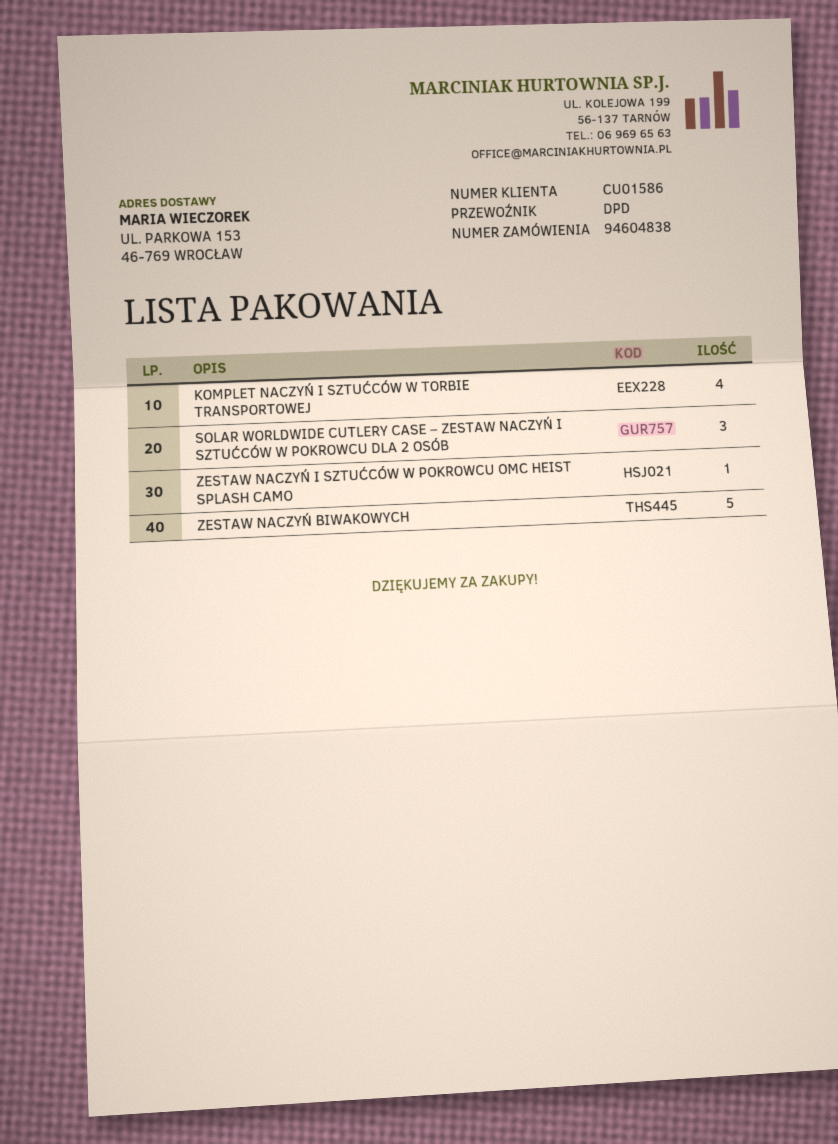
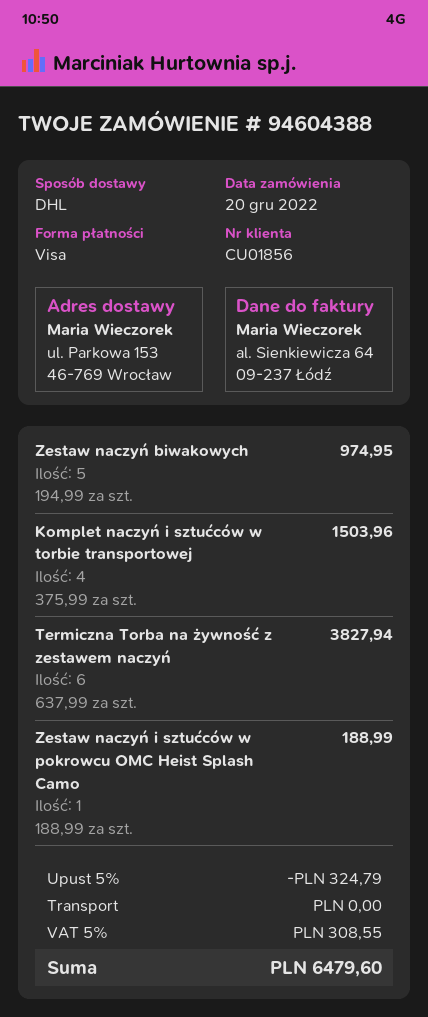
order number: 94604838 -> 94604388
customer number: CU01586 -> CU01856
shipping method: DPD -> DHL
SOLAR WORLDWIDE CUTLERY CASE – ZESTAW NACZYŃ I SZTUĆCÓW W POKROWCU DLA 2 OSÓB: 3 -> none
Termiczna Torba na żywność z zestawem naczyń: none -> 6

